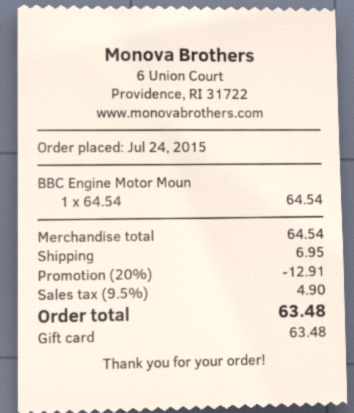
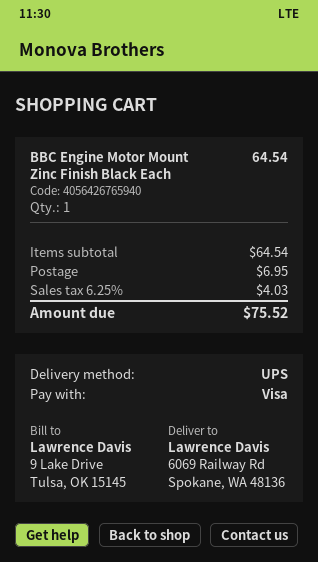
payment method: gift card -> Visa
discount: 20% = 12.91 -> none
tax: 9.5% = 4.90 -> 6.25% = 4.03
total: 63.48 -> 75.52

